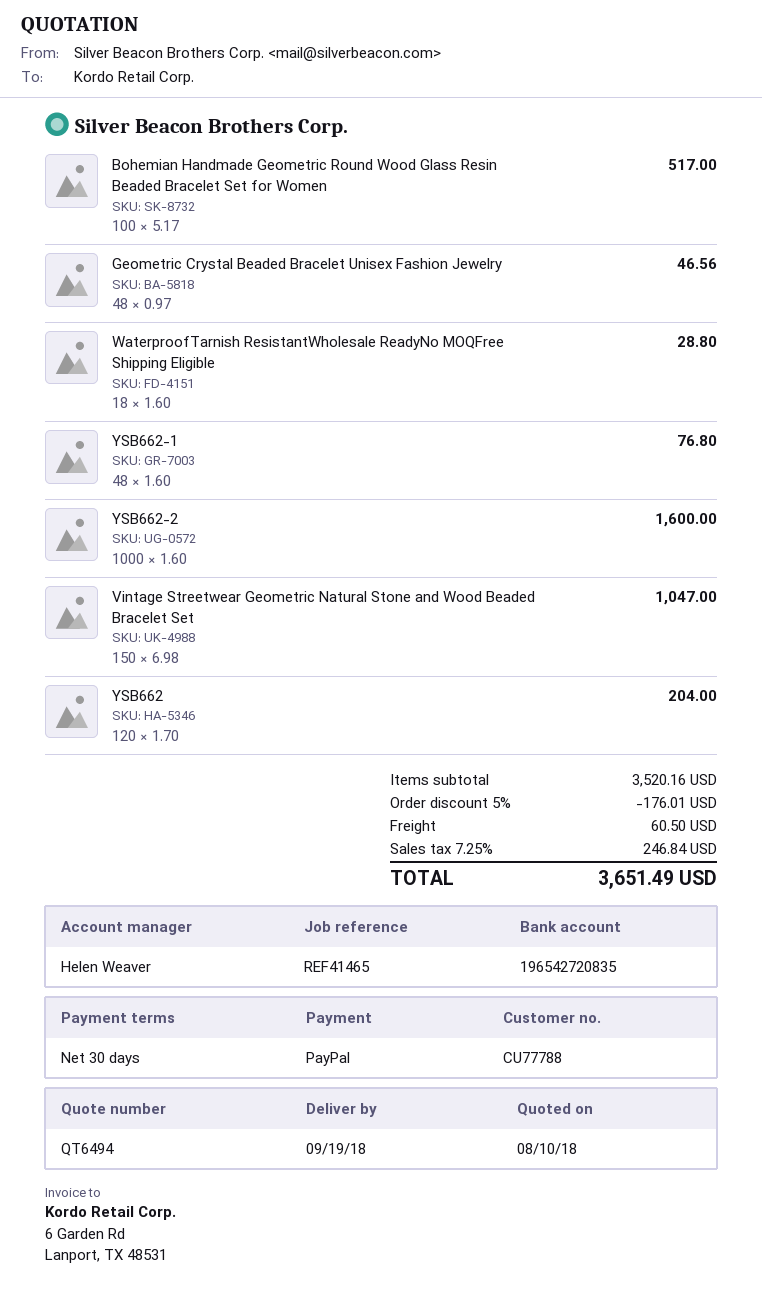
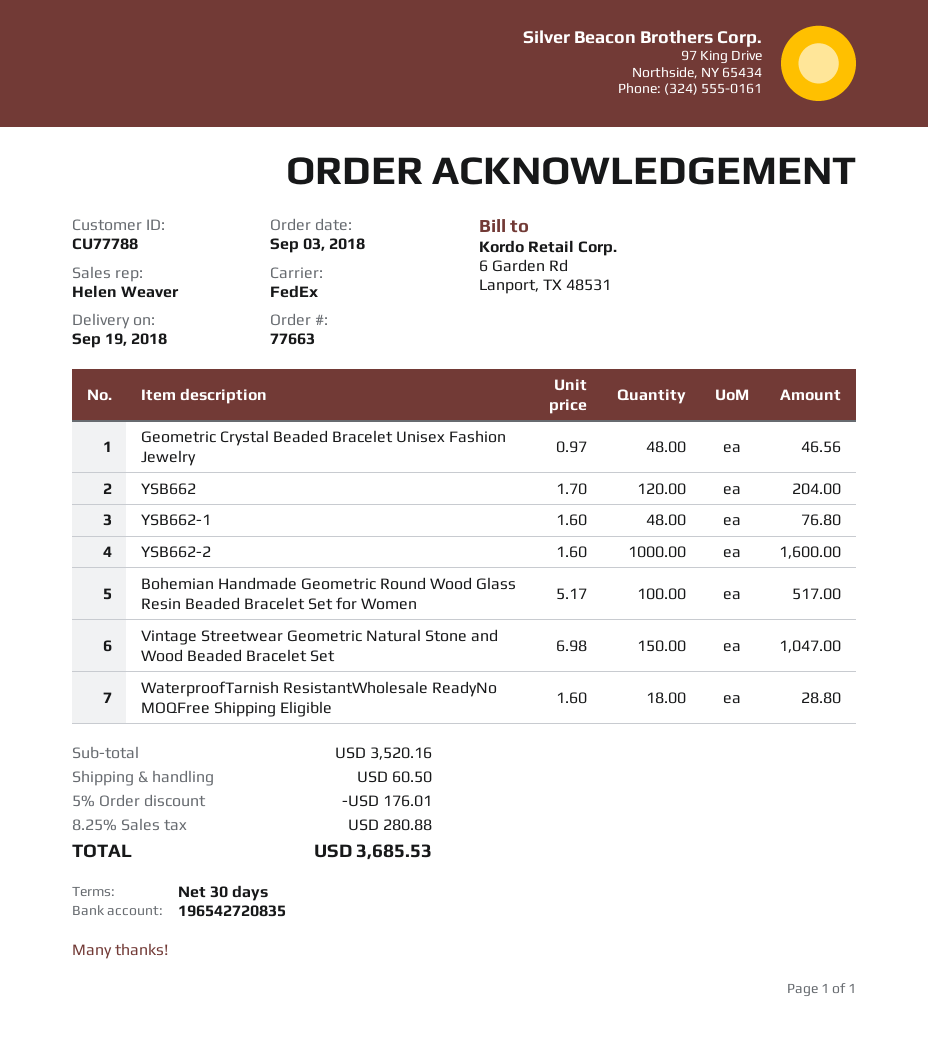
tax: 7.25% = 246.84 -> 8.25% = 280.88
total: 3651.49 -> 3685.53

